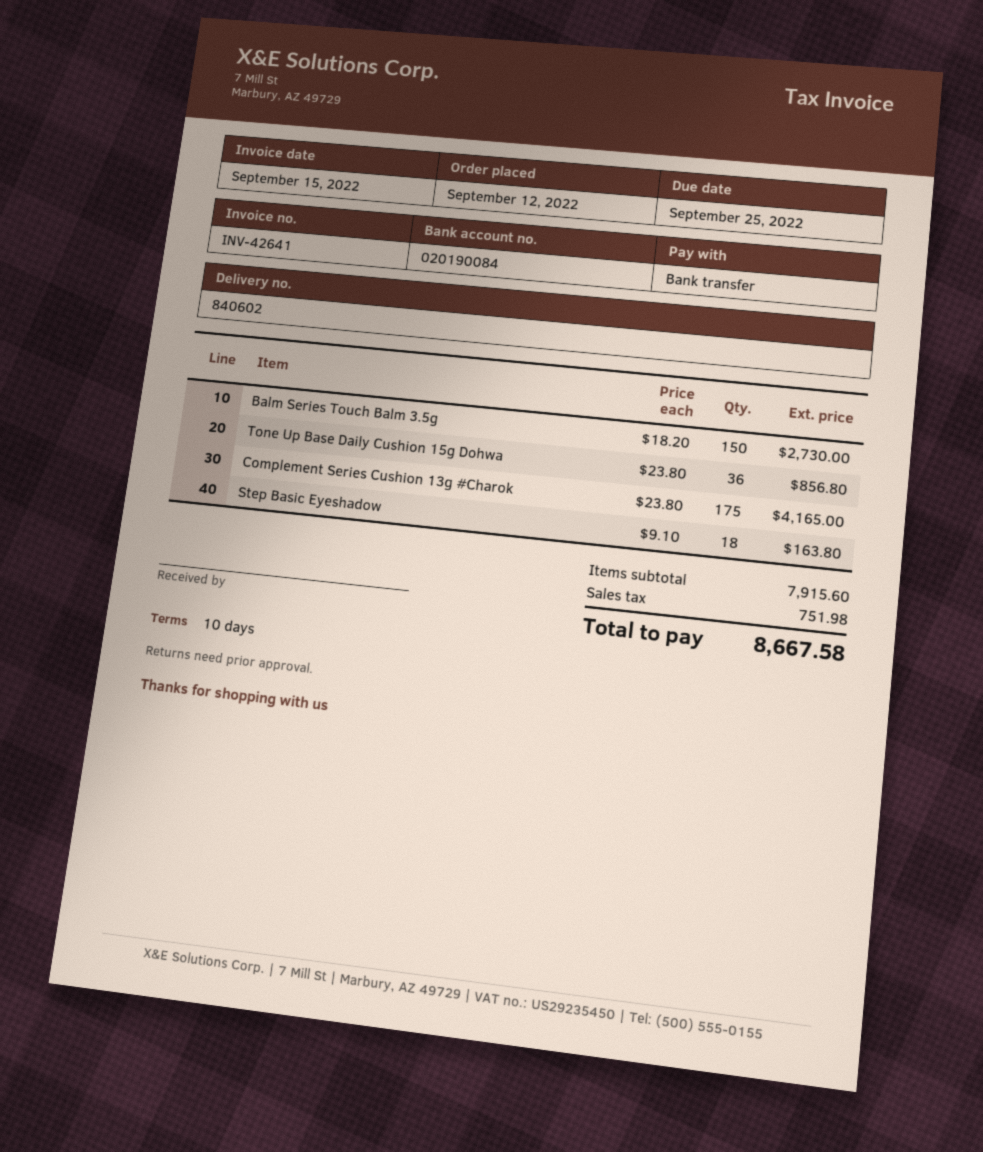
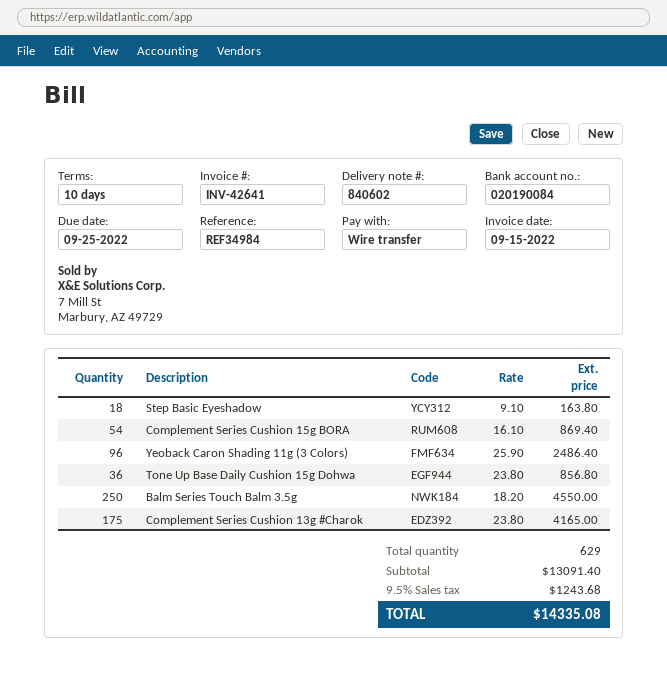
Balm Series Touch Balm 3.5g: 150 x 18.20 = 2730.00 -> 250 x 18.20 = 4550.00
Complement Series Cushion 15g BORA: none -> 54 x 16.10 = 869.40
Yeoback Caron Shading 11g (3 Colors): none -> 96 x 25.90 = 2486.40
subtotal: 7915.60 -> 13091.40
tax: 751.98 -> 1243.68
total: 8667.58 -> 14335.08

